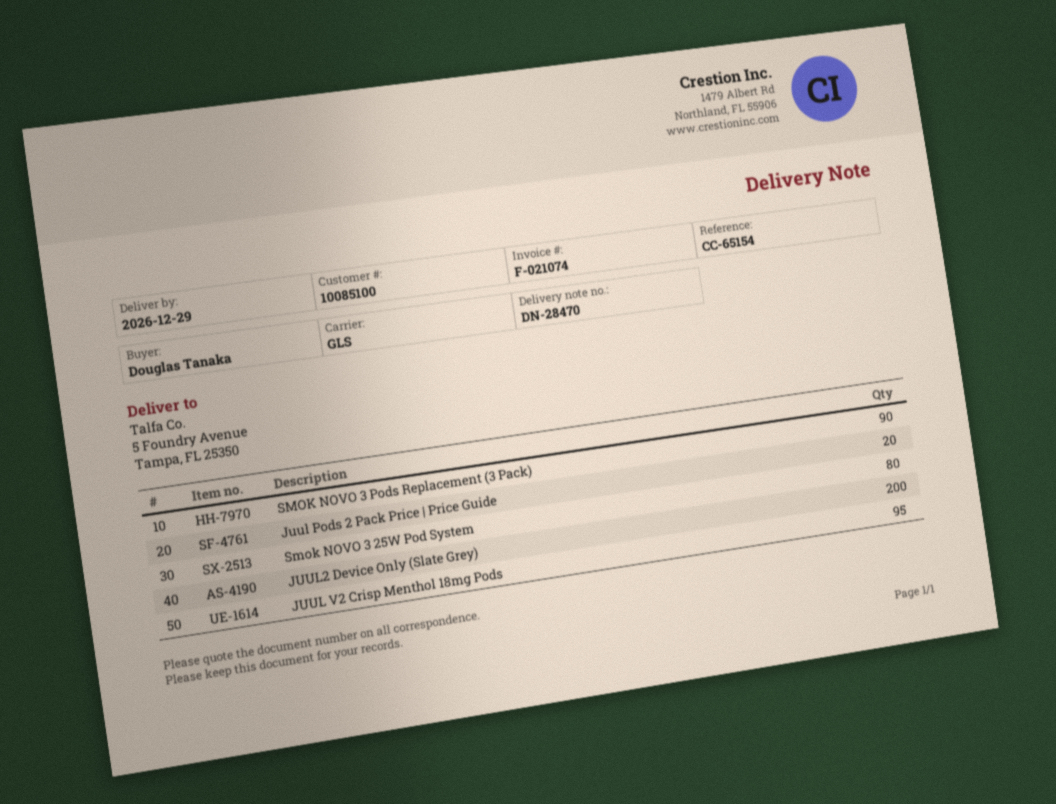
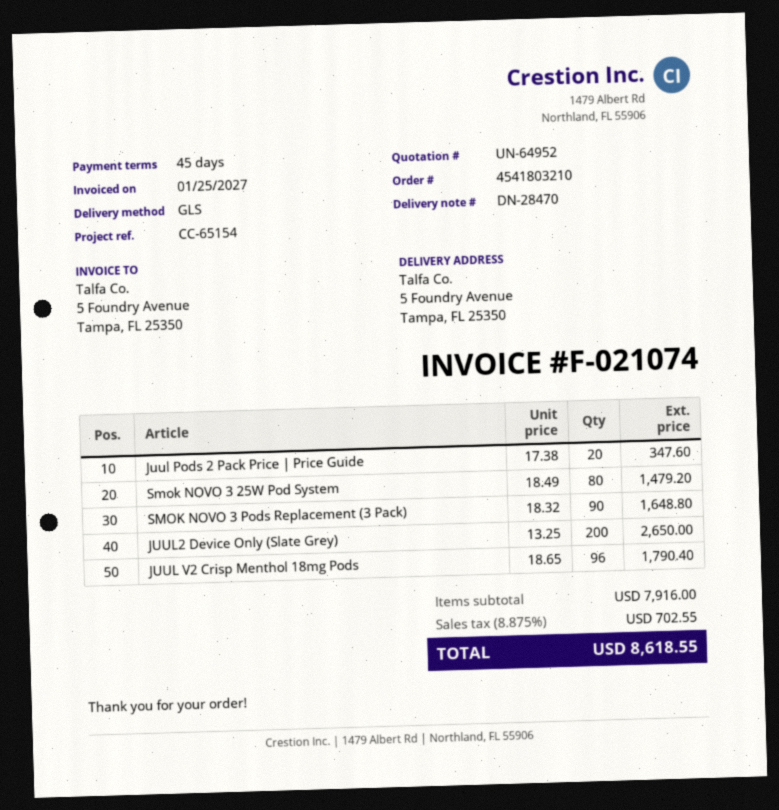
JUUL V2 Crisp Menthol 18mg Pods: 95 -> 96

